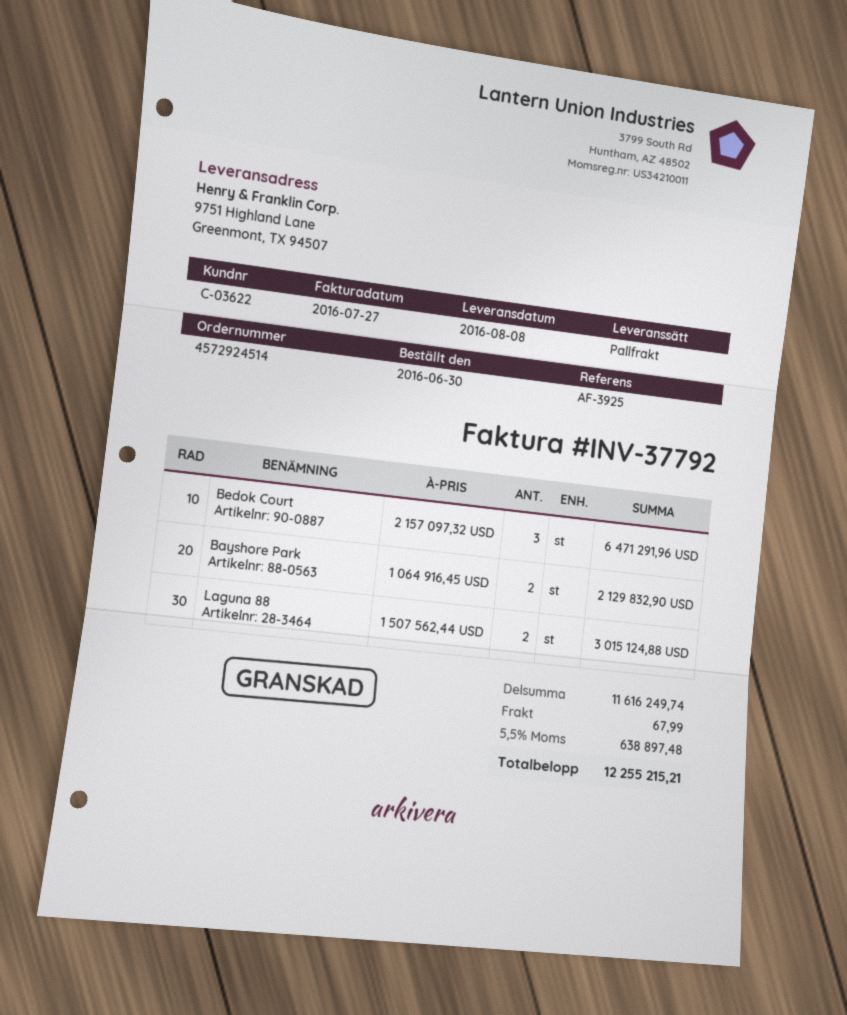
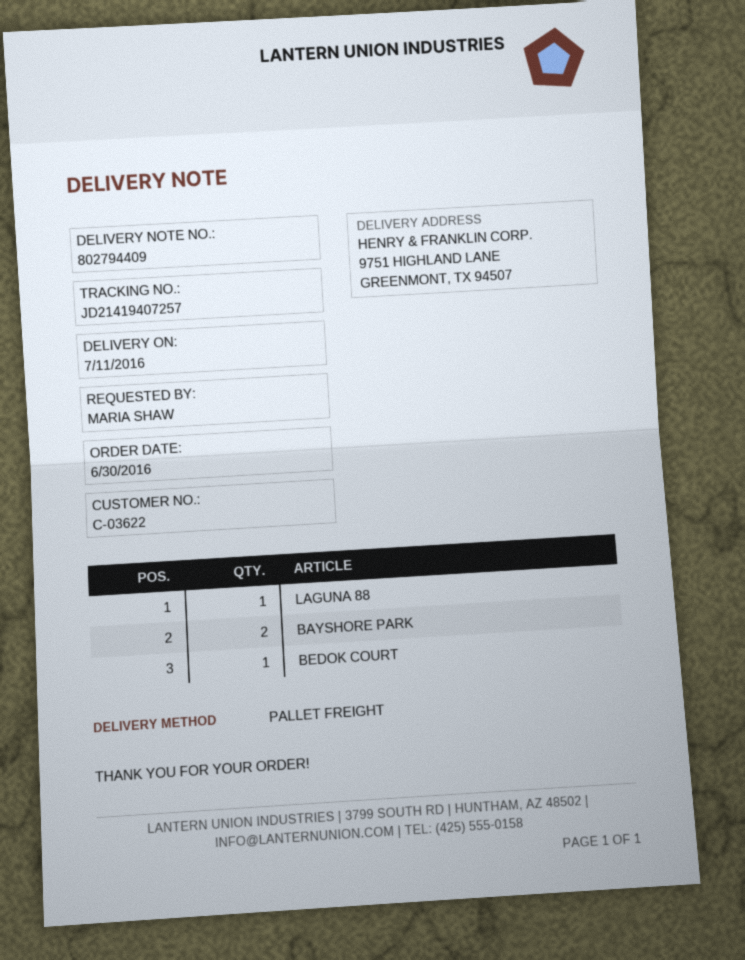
delivery date: 2016-08-08 -> 2016-07-11
Bedok Court: 3 -> 1
Laguna 88: 2 -> 1

